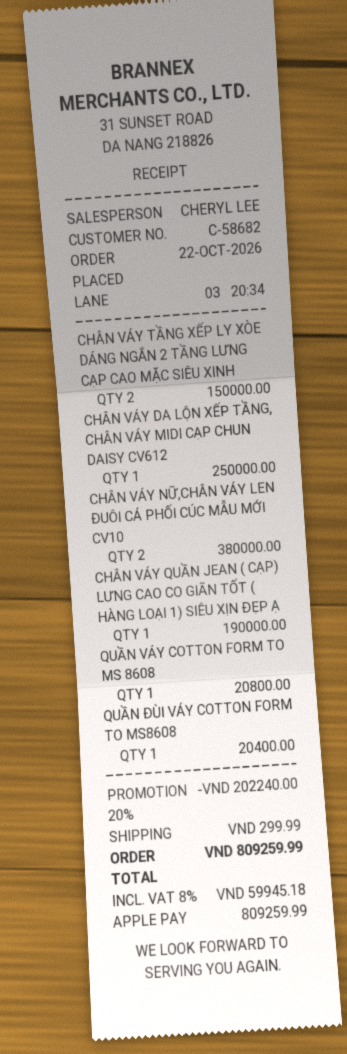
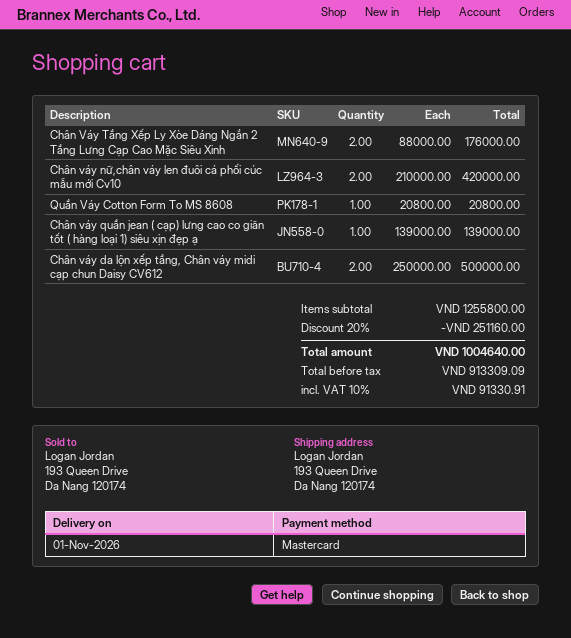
payment method: Apple Pay -> Mastercard
CHÂN VÁY TẦNG XẾP LY XÒE DÁNG NGẮN 2 TẦNG LƯNG CẠP CAO MẶC SIÊU XINH: 2 for 150000.00 -> 2 for 176000.00
CHÂN VÁY DA LỘN XẾP TẦNG, CHÂN VÁY MIDI CẠP CHUN DAISY CV612: 1 for 250000.00 -> 2 for 500000.00
CHÂN VÁY NỮ,CHÂN VÁY LEN ĐUÔI CÁ PHỐI CÚC MẪU MỚI CV10: 2 for 380000.00 -> 2 for 420000.00
CHÂN VÁY QUẦN JEAN ( CẠP) LƯNG CAO CO GIÃN TỐT ( HÀNG LOẠI 1) SIÊU XỊN ĐẸP Ạ: 1 for 190000.00 -> 1 for 139000.00
QUẦN ĐÙI VÁY COTTON FORM TO MS8608: 1 for 20400.00 -> none
discount: 20% = 202240.00 -> 20% = 251160.00
shipping: 299.99 -> none
tax: 8% = 59945.18 -> 10% = 91330.91
total: 809259.99 -> 1004640.00

